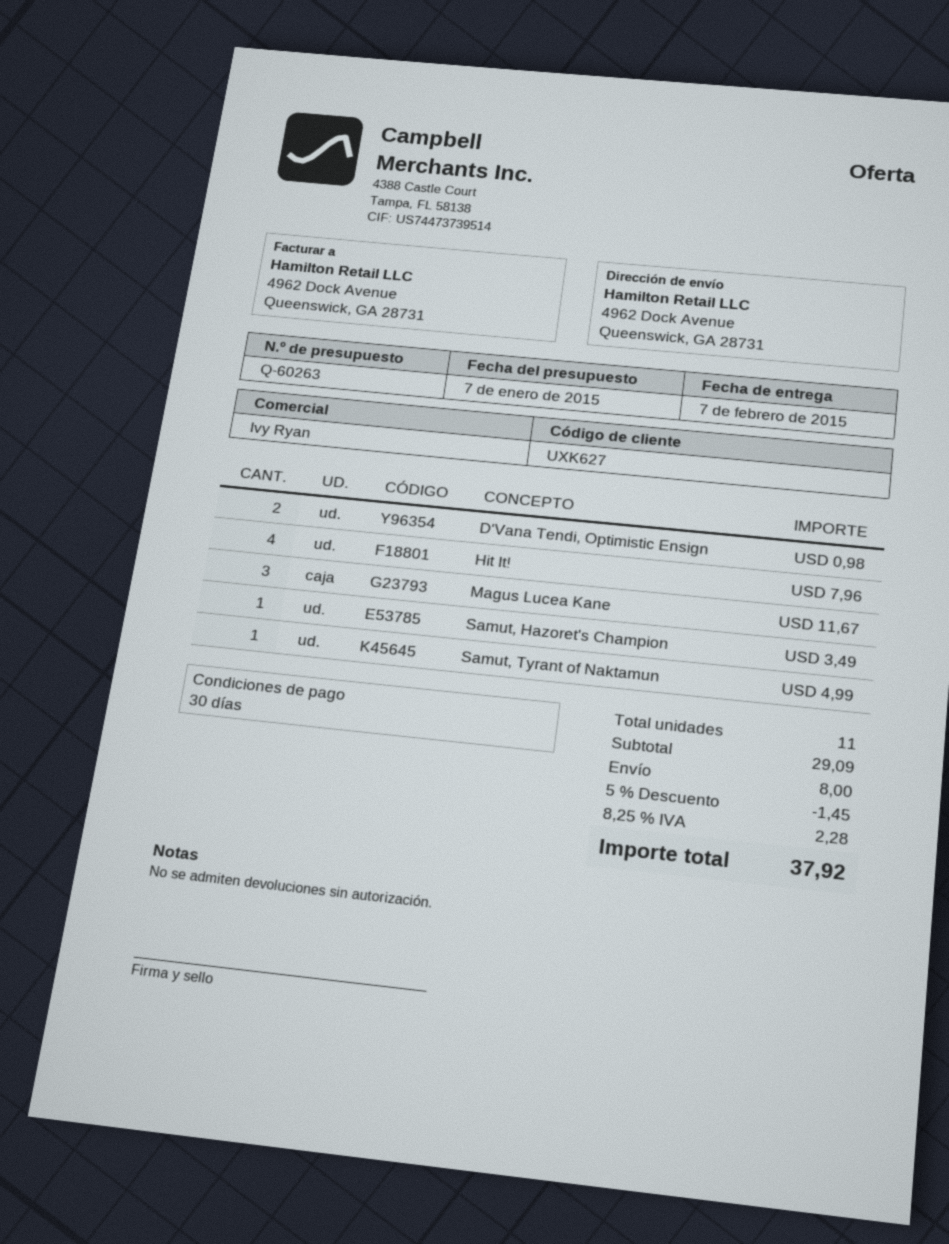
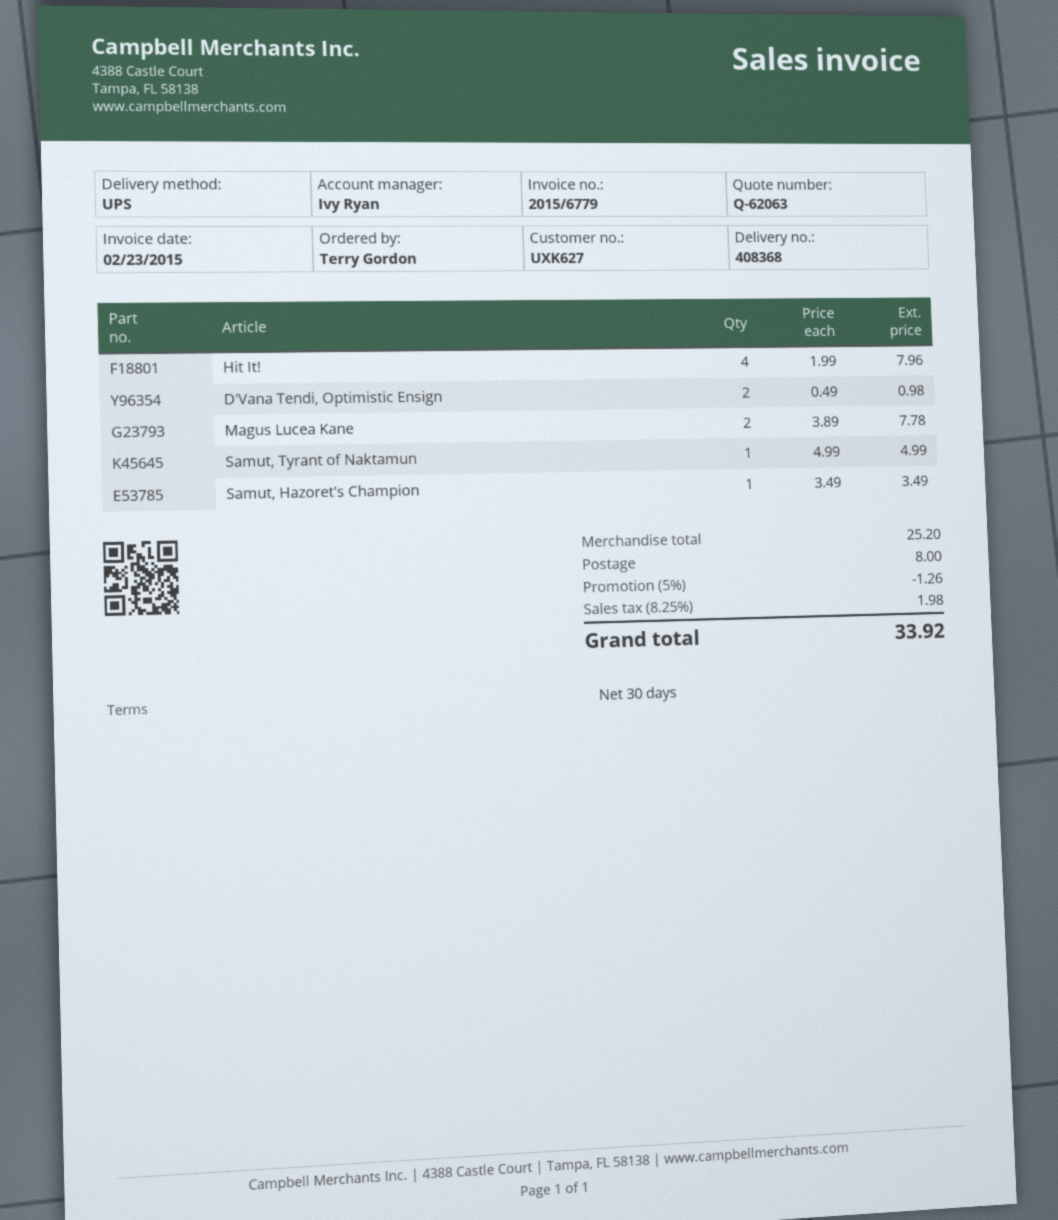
quote number: Q-60263 -> Q-62063
Magus Lucea Kane: 3 for 11.67 -> 2 for 7.78
subtotal: 29.09 -> 25.20
discount: 5% = 1.45 -> 5% = 1.26
tax: 8.25% = 2.28 -> 8.25% = 1.98
total: 37.92 -> 33.92

